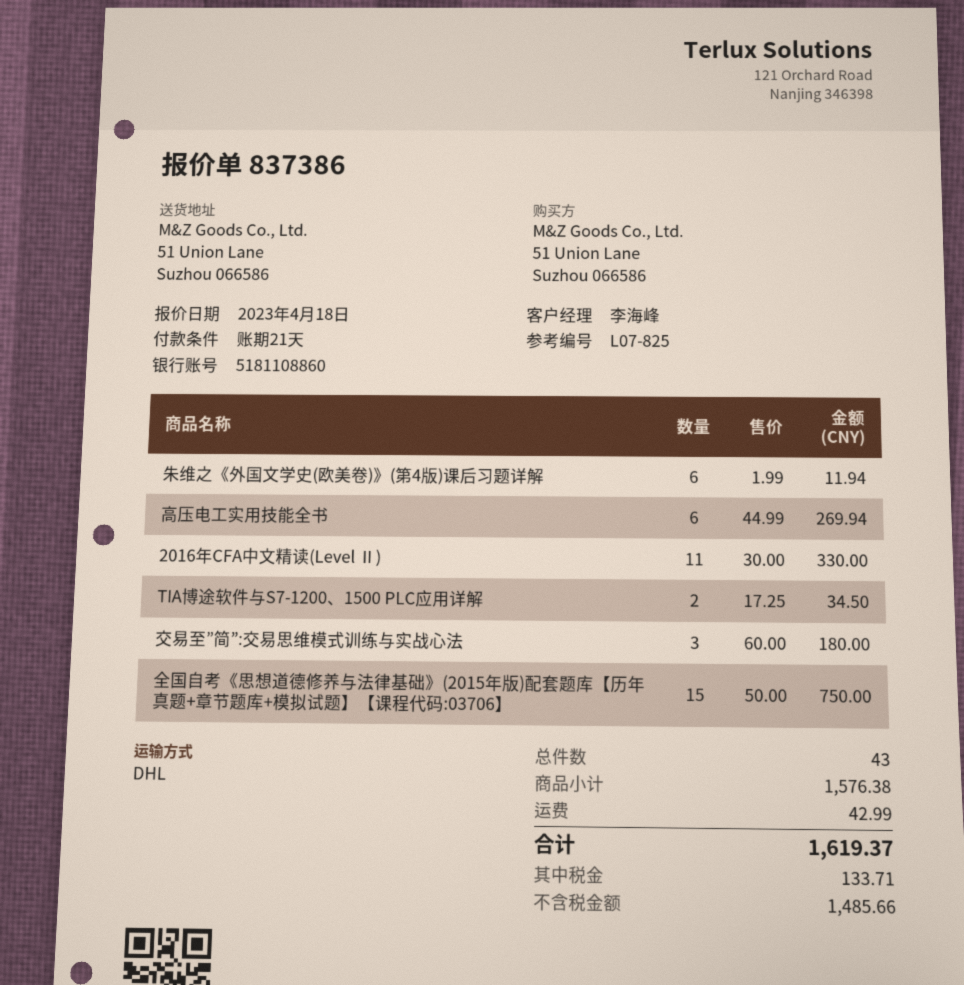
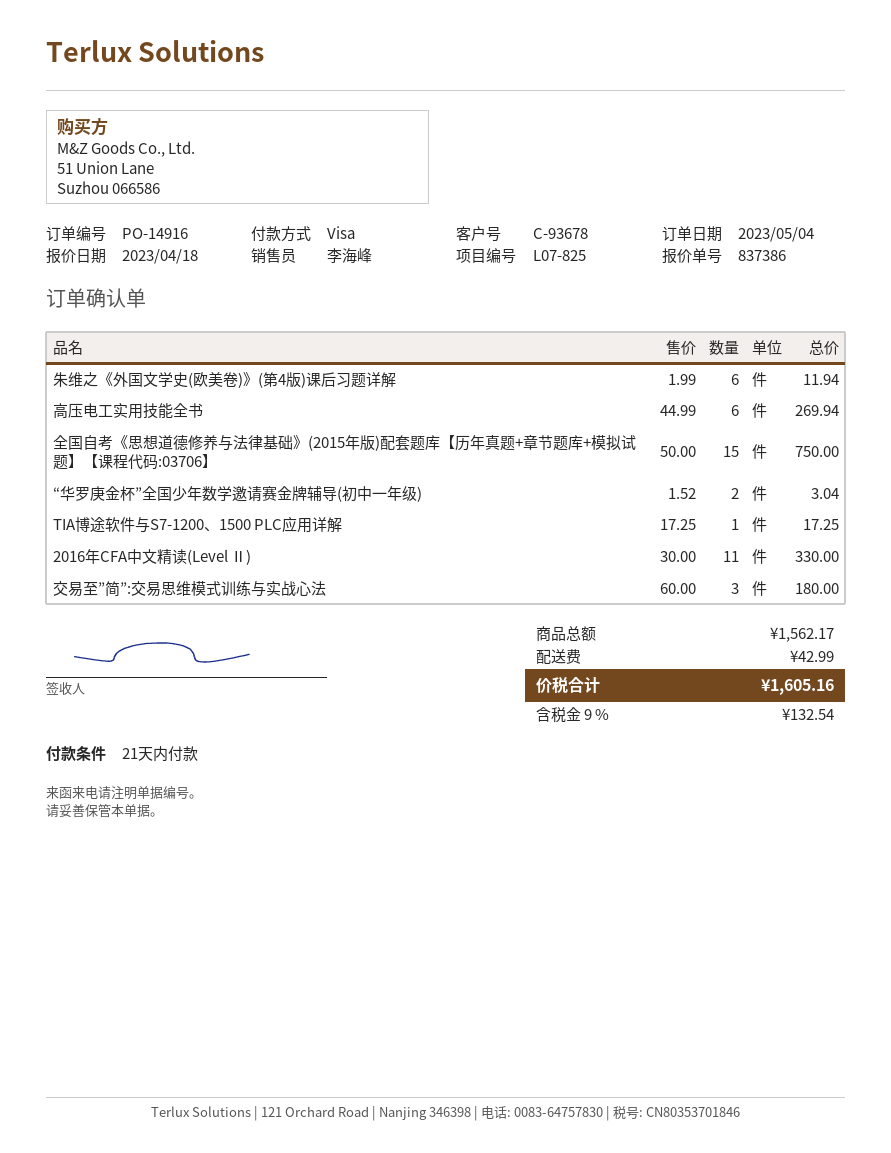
TIA博途软件与S7-1200、1500 PLC应用详解: 2 x 17.25 = 34.50 -> 1 x 17.25 = 17.25
“华罗庚金杯”全国少年数学邀请赛金牌辅导(初中一年级): none -> 2 x 1.52 = 3.04
subtotal: 1576.38 -> 1562.17
tax: 133.71 -> 132.54
total: 1619.37 -> 1605.16

